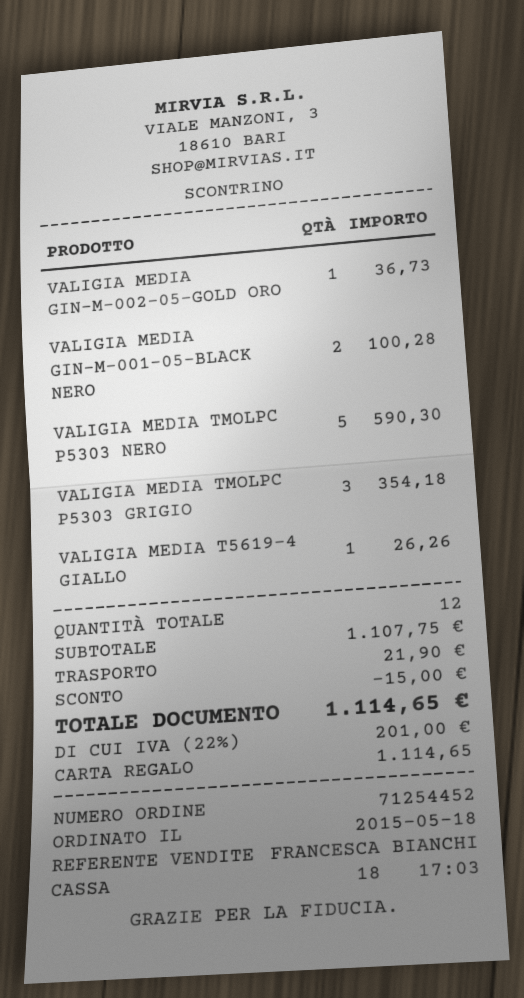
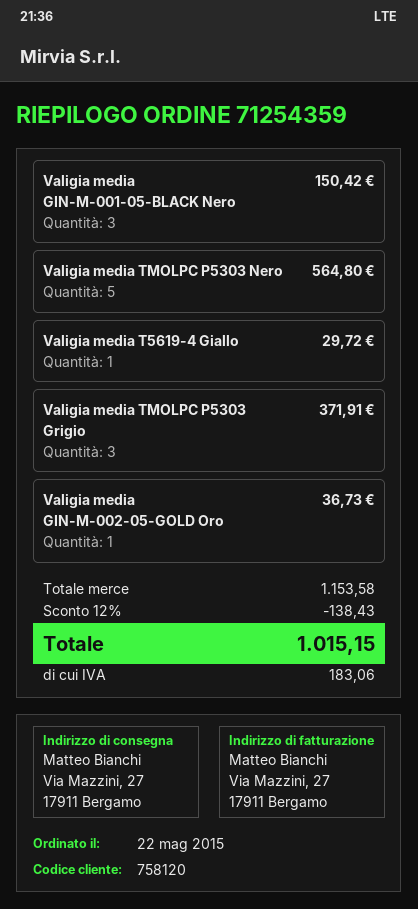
order number: 71254452 -> 71254359
order date: 2015-05-18 -> 2015-05-22
VALIGIA MEDIA GIN-M-001-05-BLACK NERO: 2 for 100.28 -> 3 for 150.42
VALIGIA MEDIA TMOLPC P5303 NERO: 5 for 590.30 -> 5 for 564.80
VALIGIA MEDIA TMOLPC P5303 GRIGIO: 3 for 354.18 -> 3 for 371.91
VALIGIA MEDIA T5619-4 GIALLO: 1 for 26.26 -> 1 for 29.72
subtotal: 1107.75 -> 1153.58
discount: 15.00 -> 138.43
shipping: 21.90 -> none
tax: 201.00 -> 183.06
total: 1114.65 -> 1015.15

